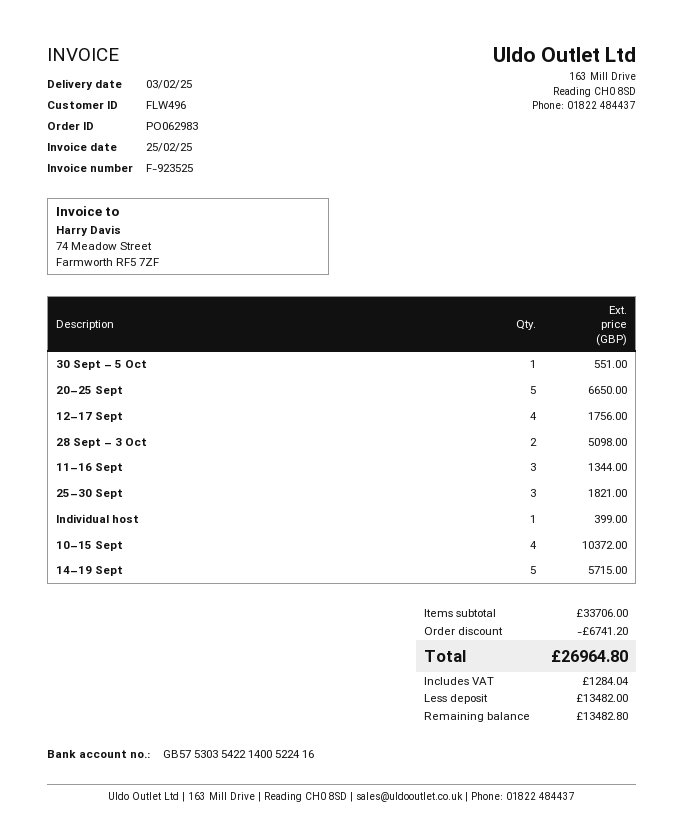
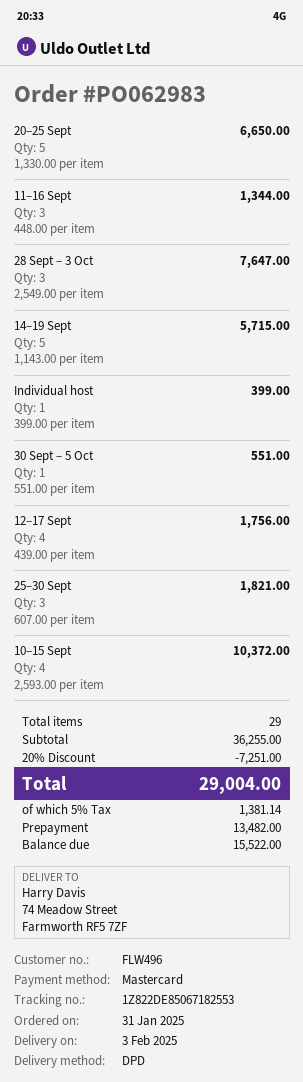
28 Sept – 3 Oct: 2 for 5098.00 -> 3 for 7647.00
subtotal: 33706.00 -> 36255.00
discount: 6741.20 -> 7251.00
tax: 1284.04 -> 1381.14
total: 26964.80 -> 29004.00
balance: 13482.80 -> 15522.00

